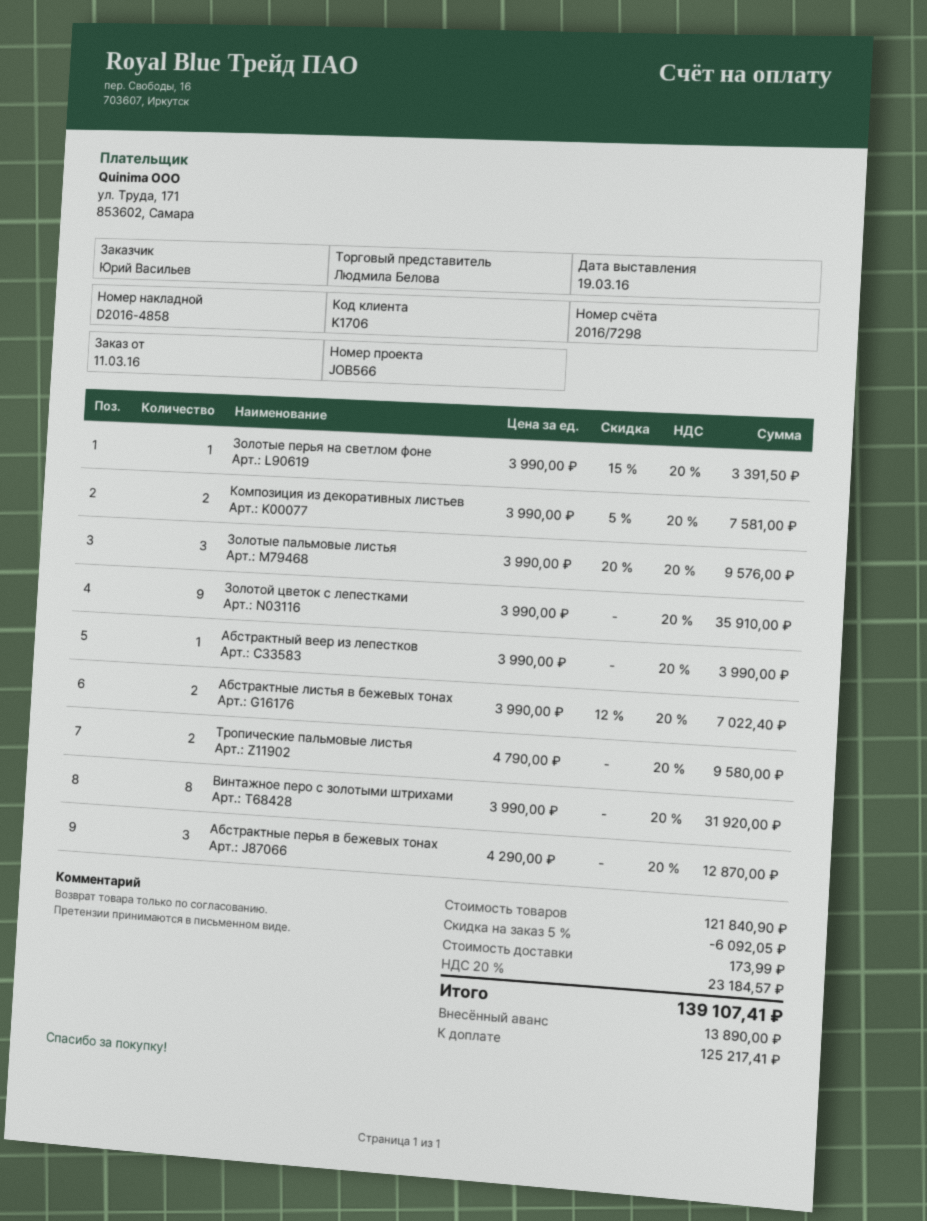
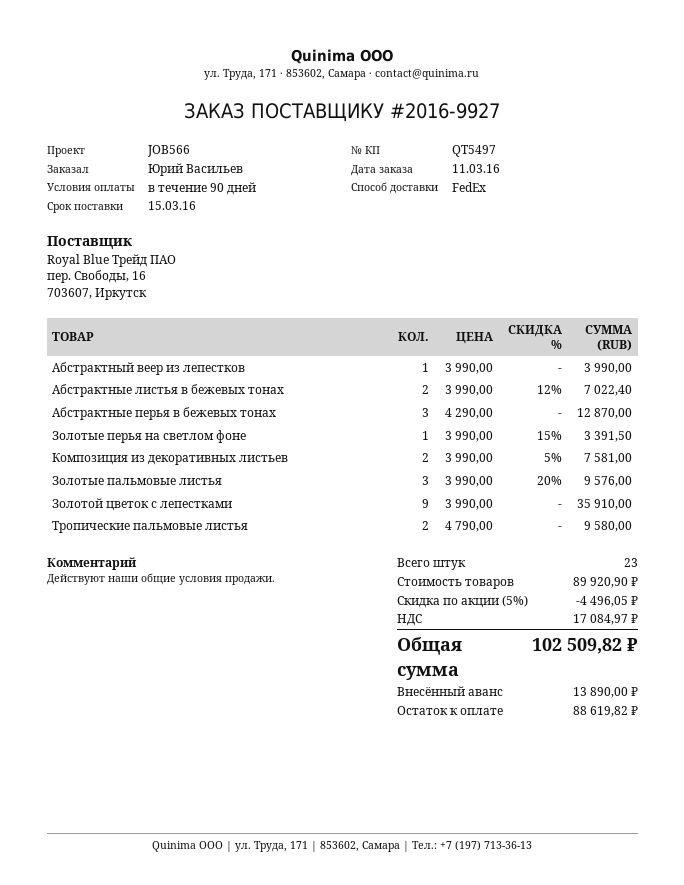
Винтажное перо с золотыми штрихами: 8 x 3990.00 = 31920.00 -> none
subtotal: 121840.90 -> 89920.90
discount: 5% = 6092.05 -> 5% = 4496.05
shipping: 173.99 -> none
tax: 23184.57 -> 17084.97
total: 139107.41 -> 102509.82
balance: 125217.41 -> 88619.82

